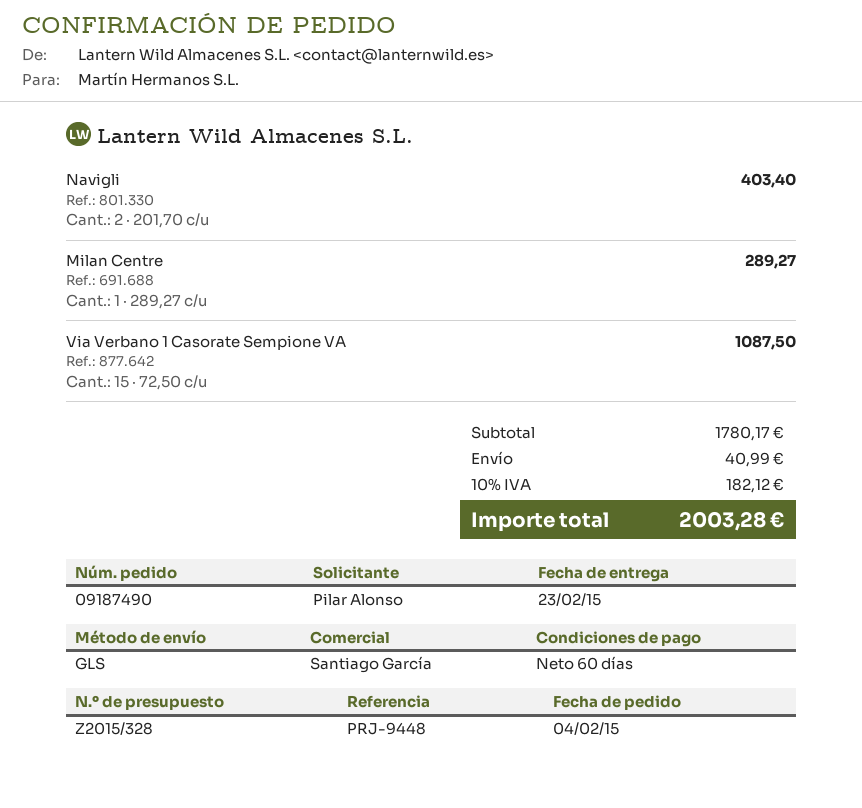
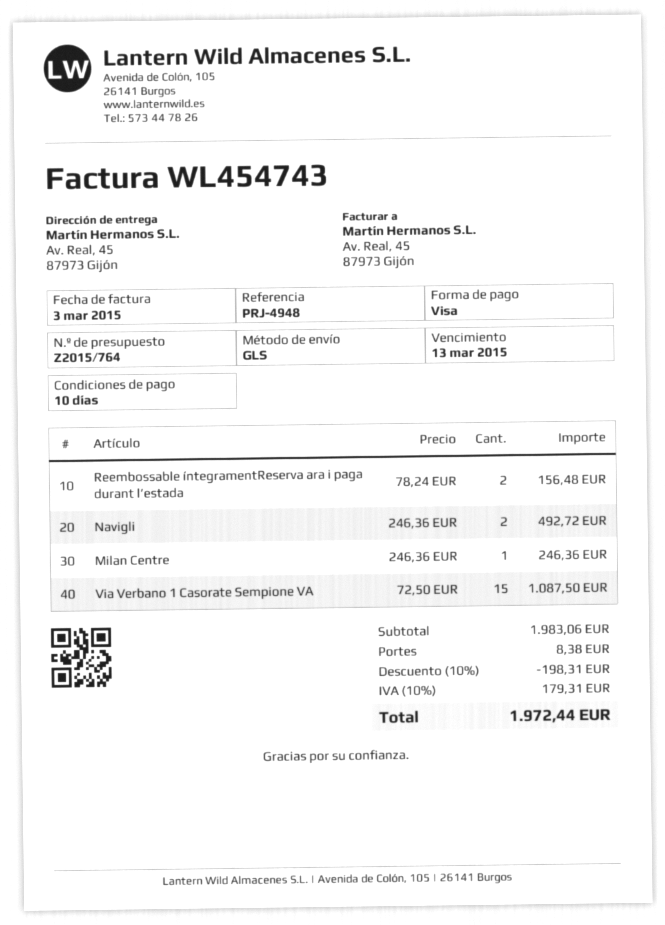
quote number: Z2015/328 -> Z2015/764
payment terms: 60 days -> 10 days
reference: PRJ-9448 -> PRJ-4948
Navigli: 2 x 201.70 = 403.40 -> 2 x 246.36 = 492.72
Milan Centre: 1 x 289.27 = 289.27 -> 1 x 246.36 = 246.36
Reembossable íntegramentReserva ara i paga durant l’estada: none -> 2 x 78.24 = 156.48
subtotal: 1780.17 -> 1983.06
discount: none -> 10% = 198.31
shipping: 40.99 -> 8.38
tax: 10% = 182.12 -> 10% = 179.31
total: 2003.28 -> 1972.44

